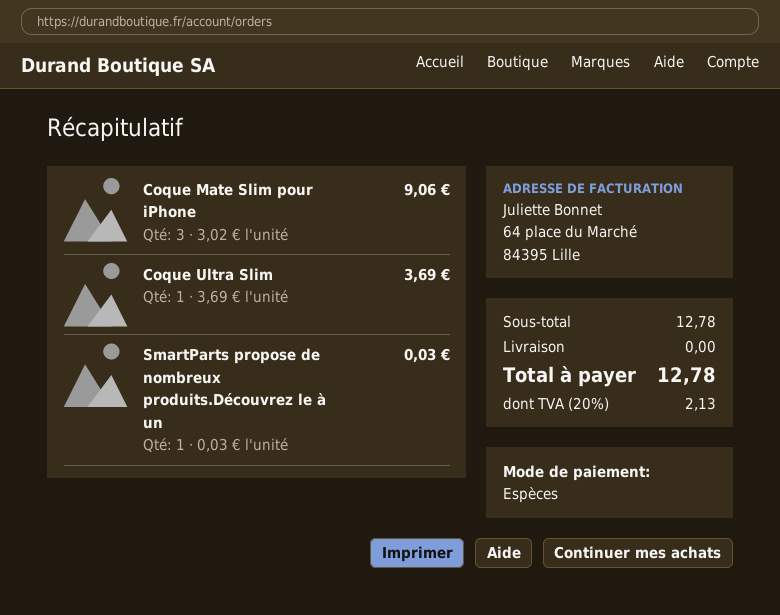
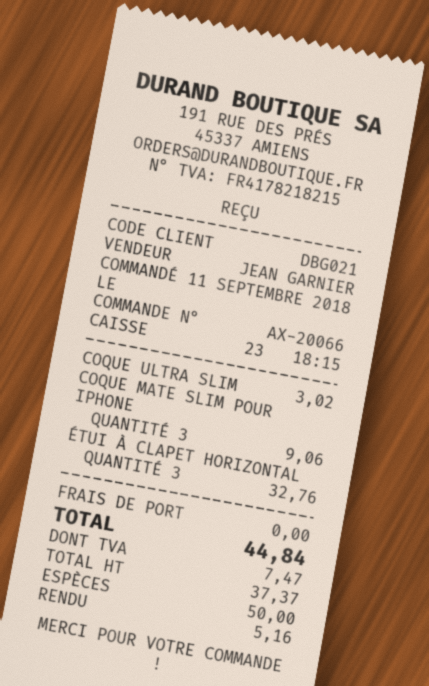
Coque Ultra Slim: 1 for 3.69 -> 1 for 3.02
SmartParts propose de nombreux produits.Découvrez le à un: 1 for 0.03 -> none
ÉTUI À CLAPET HORIZONTAL: none -> 3 for 32.76
tax: 2.13 -> 7.47
total: 12.78 -> 44.84

